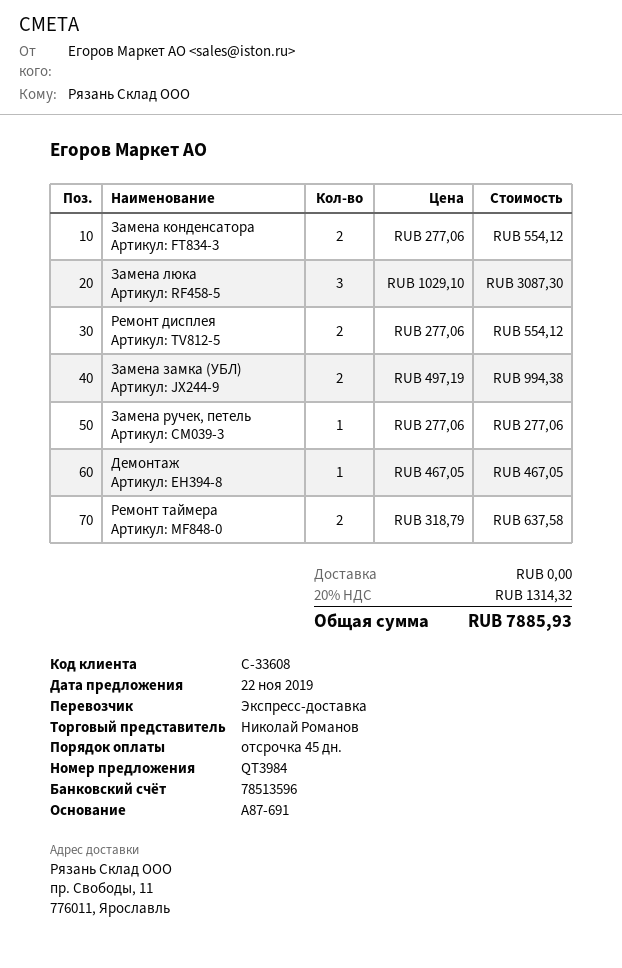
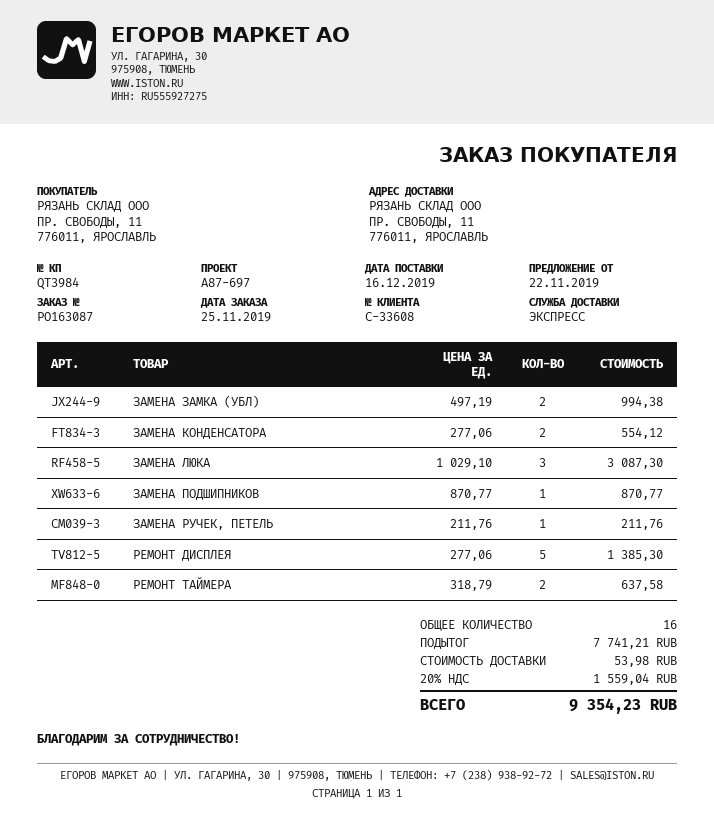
reference: A87-691 -> A87-697
Ремонт дисплея: 2 x 277.06 = 554.12 -> 5 x 277.06 = 1385.30
Замена ручек, петель: 1 x 277.06 = 277.06 -> 1 x 211.76 = 211.76
Демонтаж: 1 x 467.05 = 467.05 -> none
ЗАМЕНА ПОДШИПНИКОВ: none -> 1 x 870.77 = 870.77
shipping: 0.00 -> 53.98
tax: 20% = 1314.32 -> 20% = 1559.04
total: 7885.93 -> 9354.23

